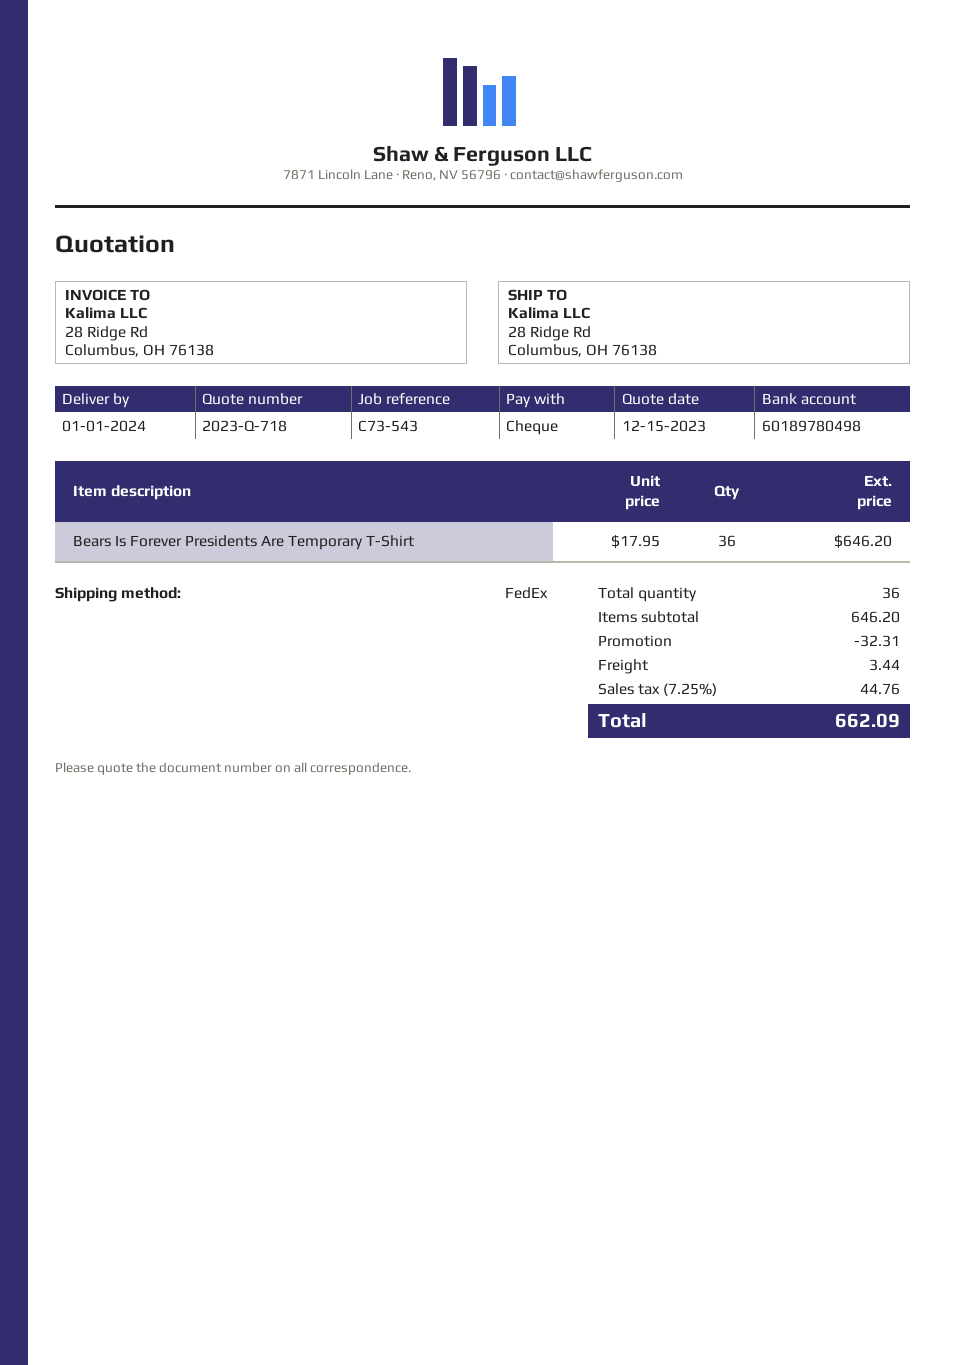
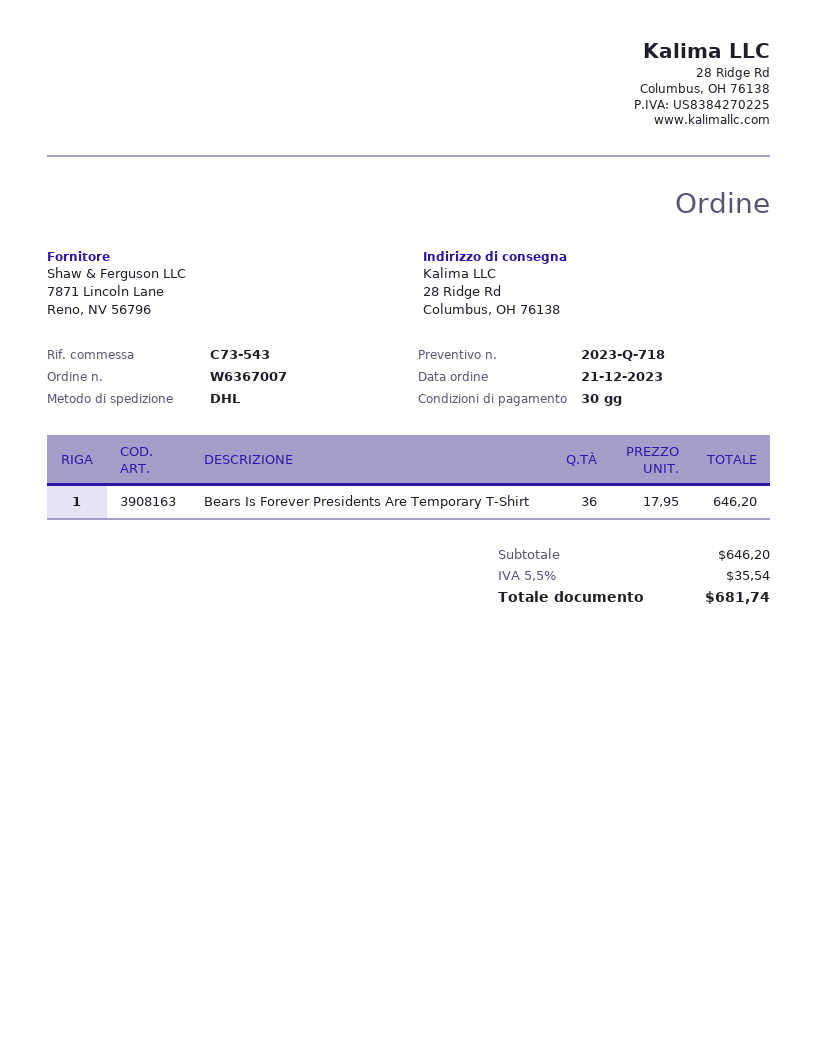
shipping method: FedEx -> DHL
discount: 32.31 -> none
shipping: 3.44 -> none
tax: 7.25% = 44.76 -> 5.5% = 35.54
total: 662.09 -> 681.74

